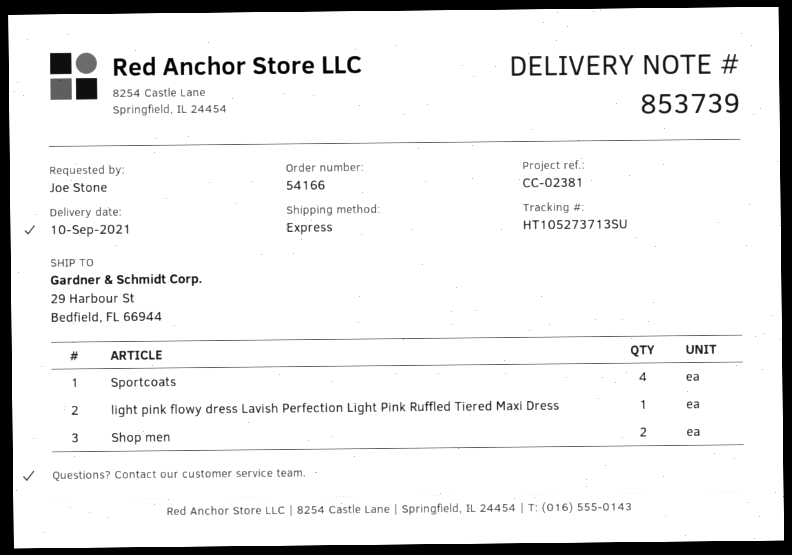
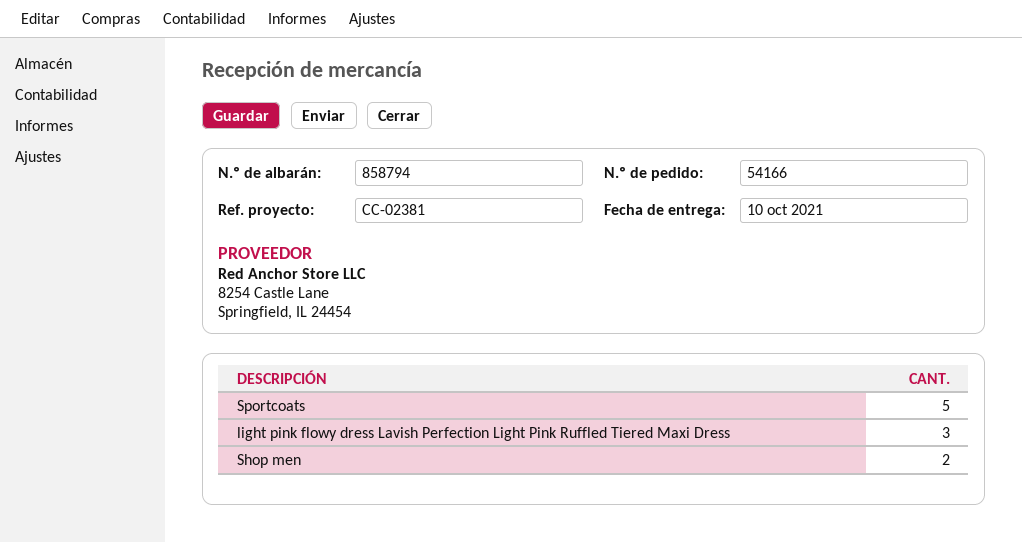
delivery note number: 853739 -> 858794
delivery date: 2021-09-10 -> 2021-10-10
Sportcoats: 4 -> 5
light pink flowy dress Lavish Perfection Light Pink Ruffled Tiered Maxi Dress: 1 -> 3

